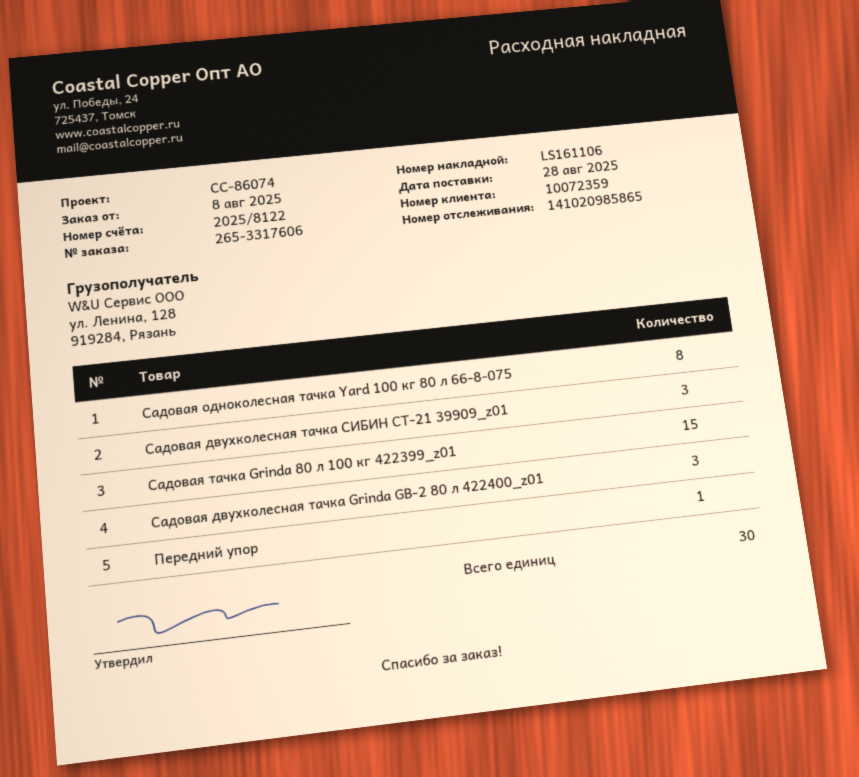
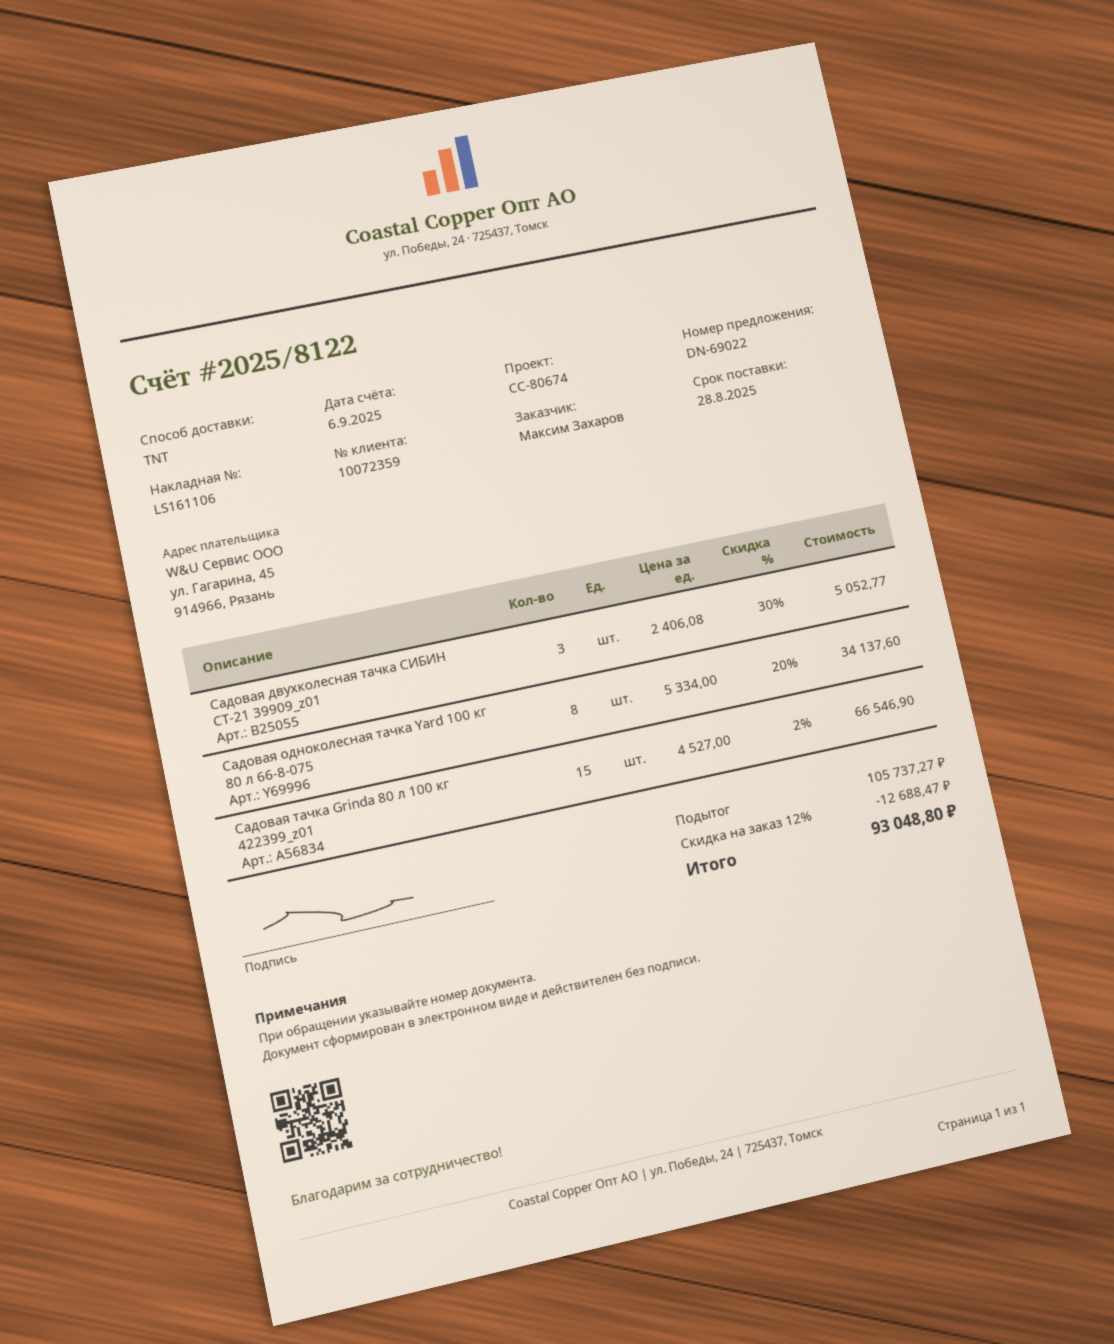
reference: CC-86074 -> CC-80674
Садовая двухколесная тачка Grinda GB-2 80 л 422400_z01: 3 -> none
Передний упор: 1 -> none

